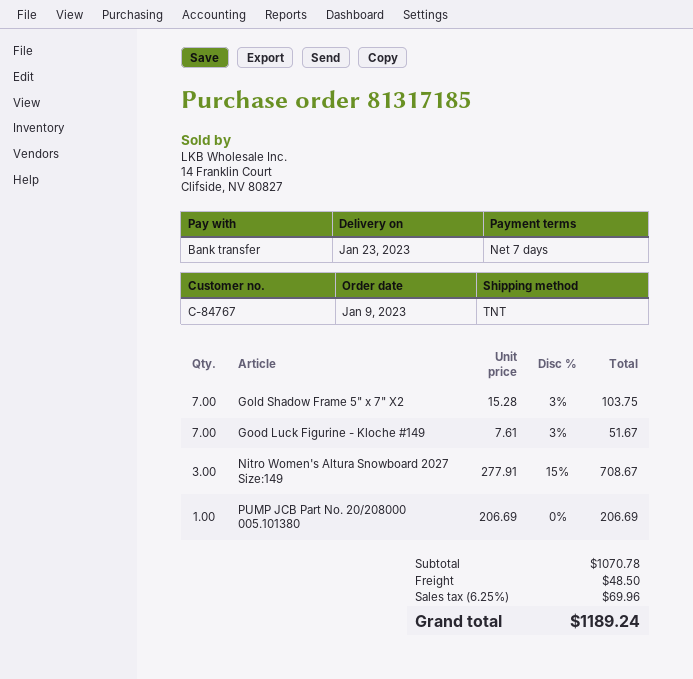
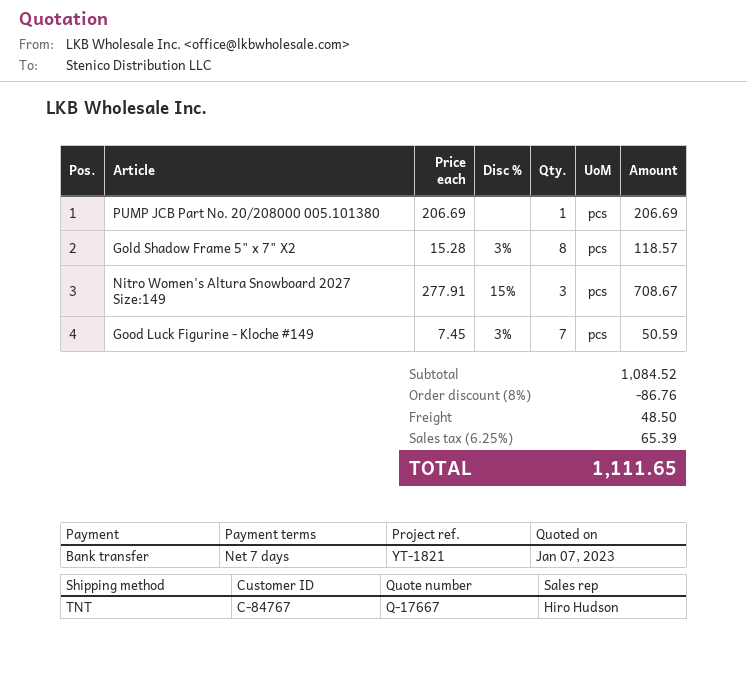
Gold Shadow Frame 5" x 7" X2: 7 x 15.28 - 3% = 103.75 -> 8 x 15.28 - 3% = 118.57
Good Luck Figurine - Kloche #149: 7 x 7.61 - 3% = 51.67 -> 7 x 7.45 - 3% = 50.59
subtotal: 1070.78 -> 1084.52
discount: none -> 8% = 86.76
tax: 6.25% = 69.96 -> 6.25% = 65.39
total: 1189.24 -> 1111.65

